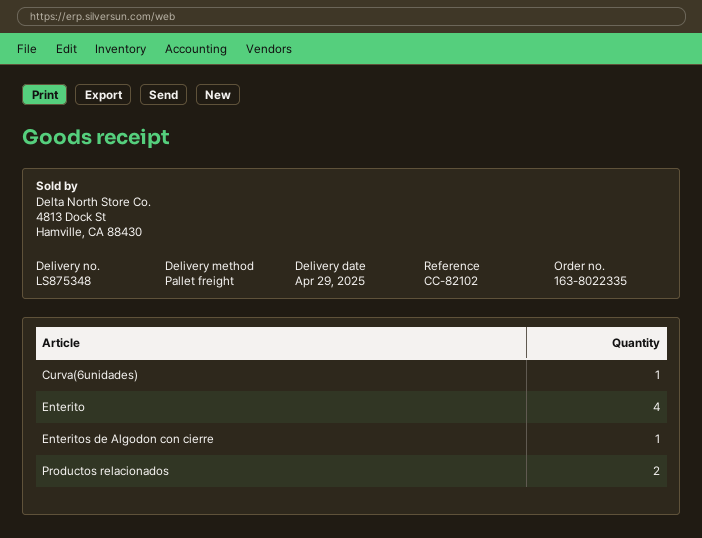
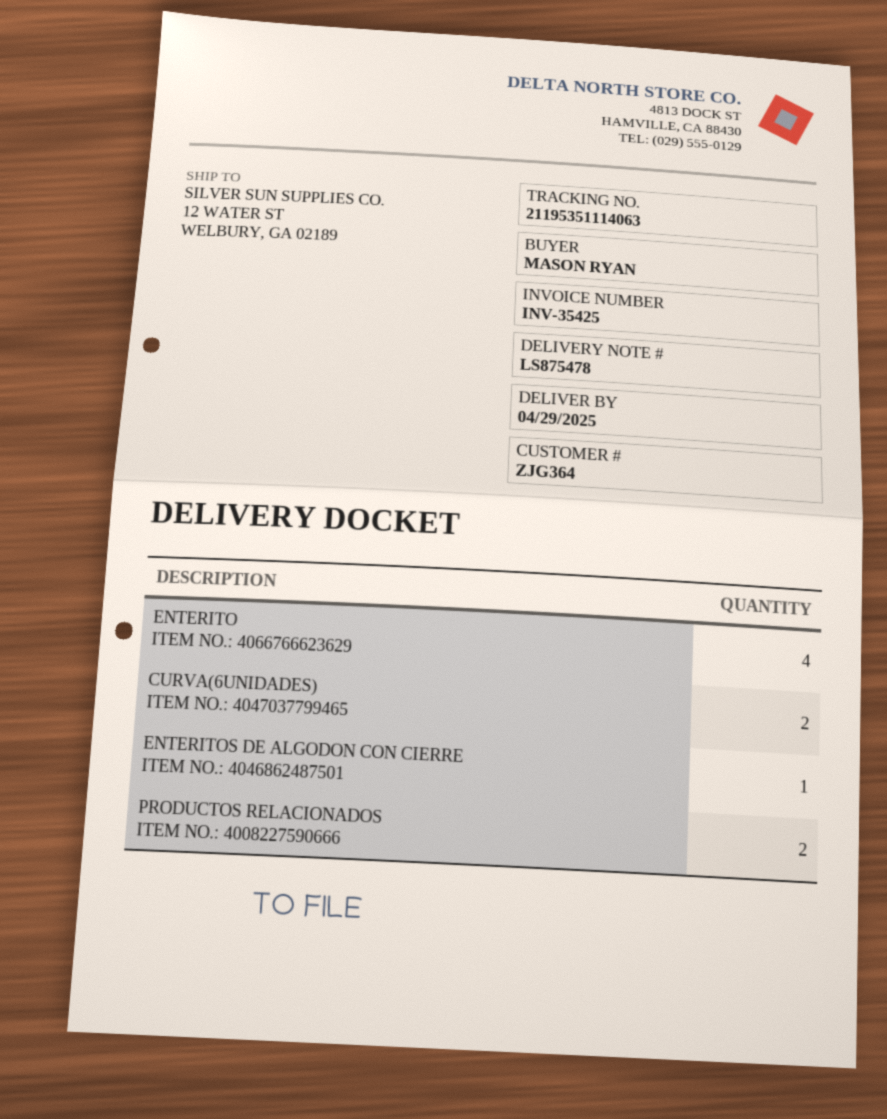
delivery note number: LS875348 -> LS875478
Curva(6unidades): 1 -> 2

